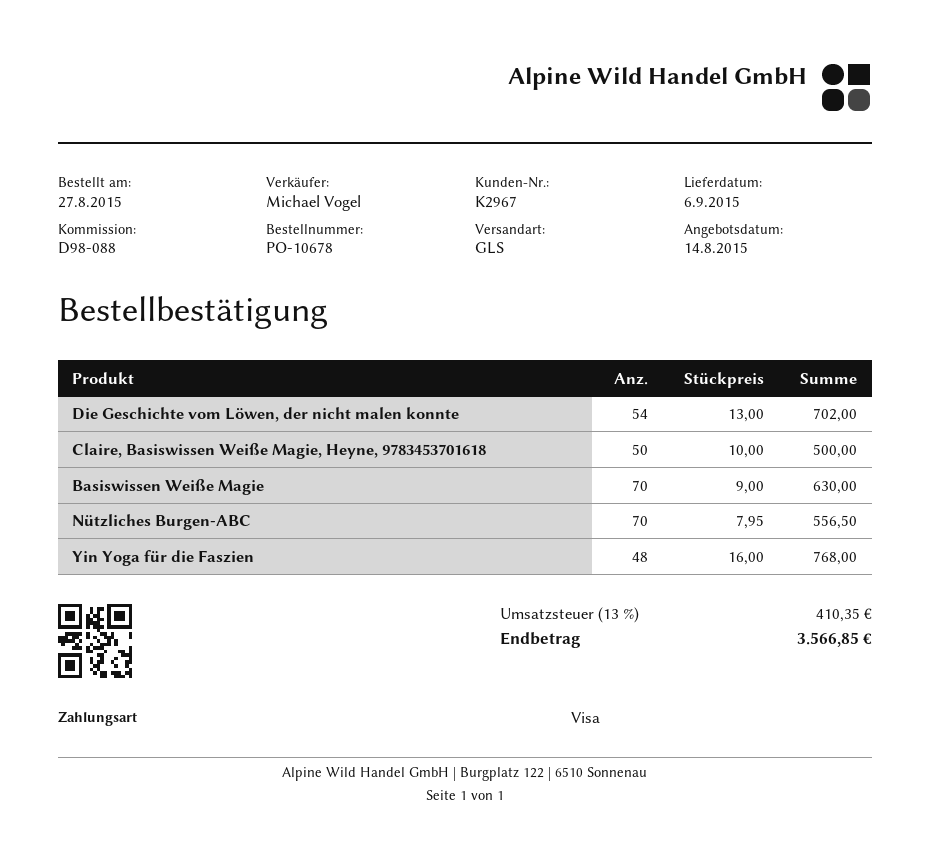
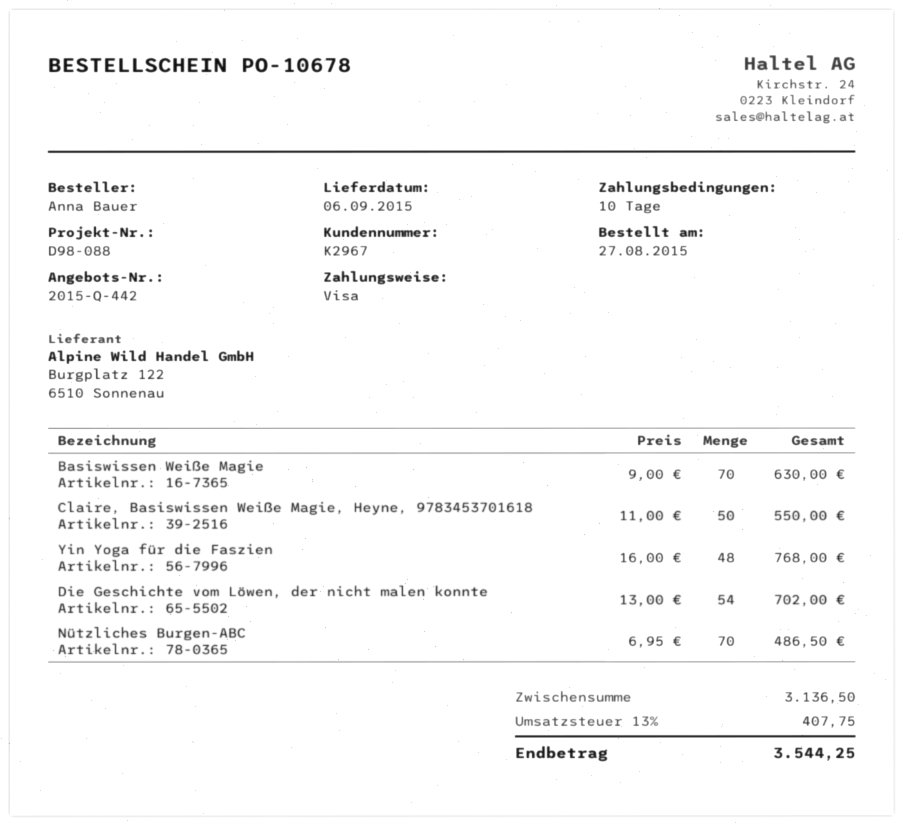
Claire, Basiswissen Weiße Magie, Heyne, 9783453701618: 50 x 10.00 = 500.00 -> 50 x 11.00 = 550.00
Nützliches Burgen-ABC: 70 x 7.95 = 556.50 -> 70 x 6.95 = 486.50
tax: 13% = 410.35 -> 13% = 407.75
total: 3566.85 -> 3544.25

